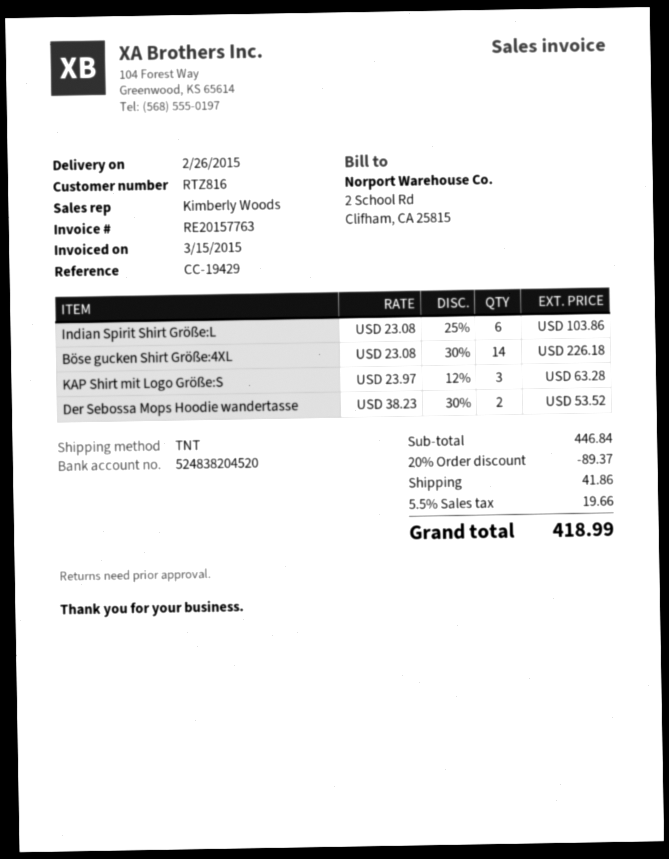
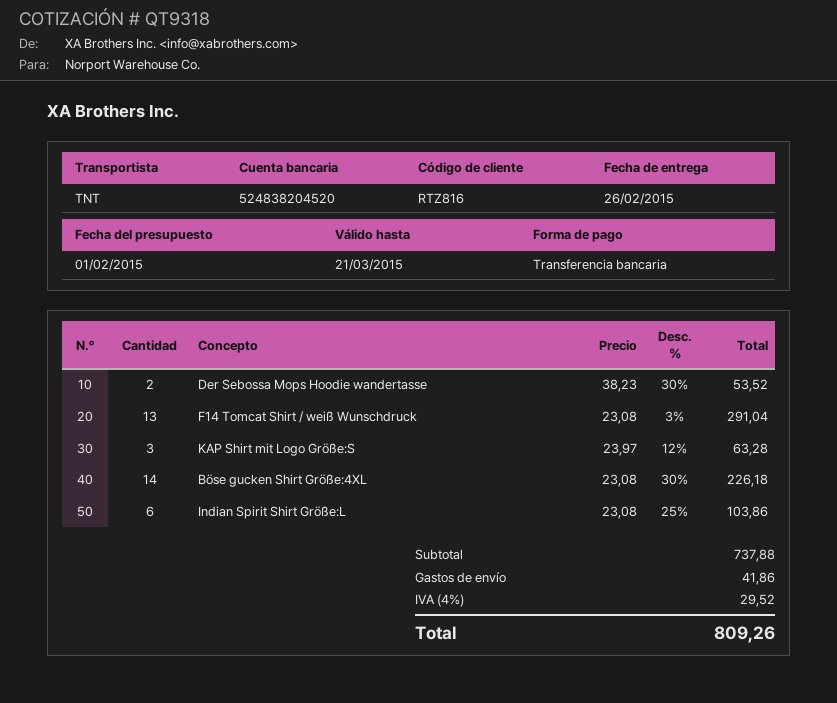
F14 Tomcat Shirt / weiß Wunschdruck: none -> 13 x 23.08 - 3% = 291.04
subtotal: 446.84 -> 737.88
discount: 20% = 89.37 -> none
tax: 5.5% = 19.66 -> 4% = 29.52
total: 418.99 -> 809.26

